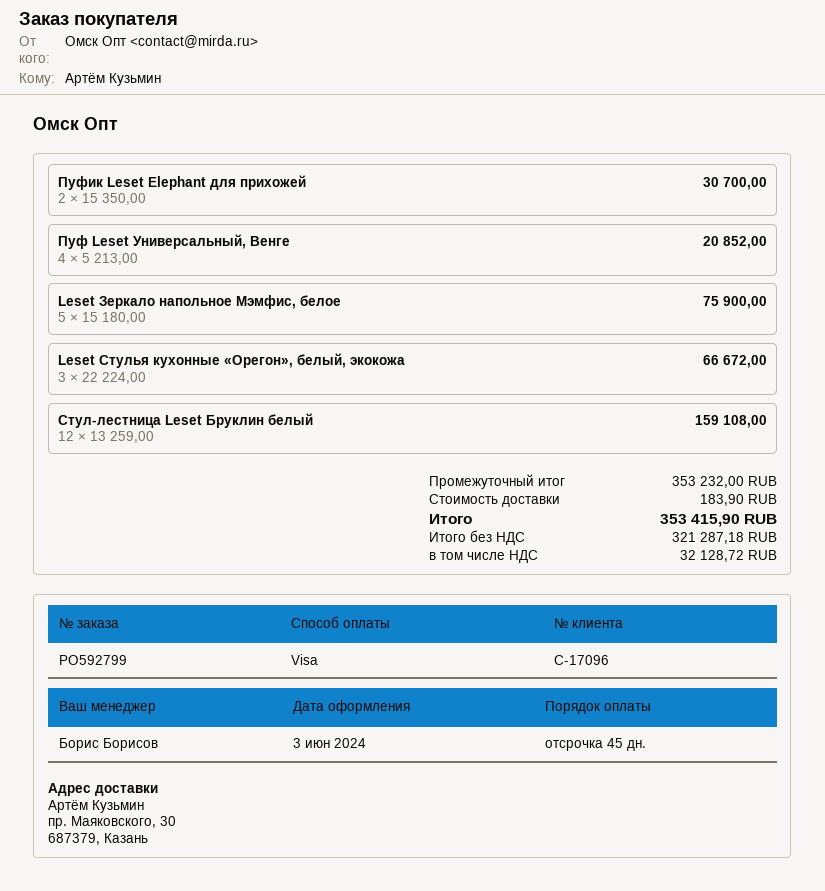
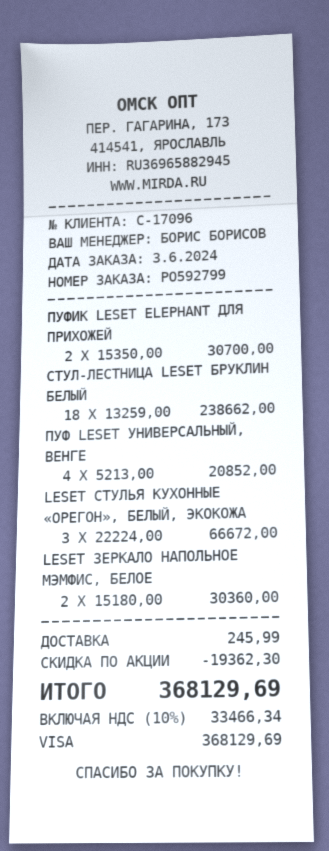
Leset Зеркало напольное Мэмфис, белое: 5 x 15180.00 = 75900.00 -> 2 x 15180.00 = 30360.00
Стул-лестница Leset Бруклин белый: 12 x 13259.00 = 159108.00 -> 18 x 13259.00 = 238662.00
discount: none -> 19362.30
shipping: 183.90 -> 245.99
tax: 32128.72 -> 33466.34
total: 353415.90 -> 368129.69

